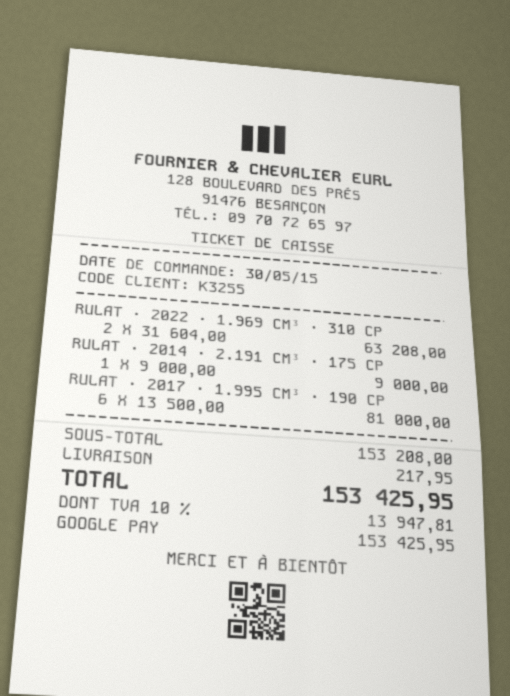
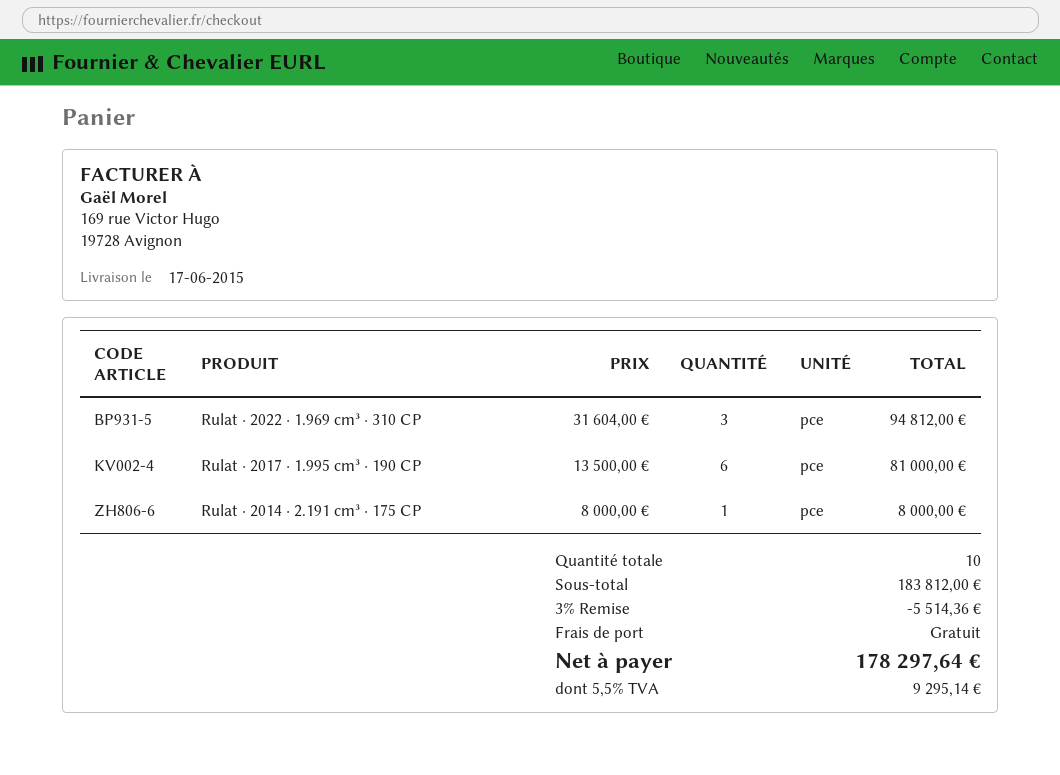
RULAT · 2022 · 1.969 CM³ · 310 CP: 2 x 31604.00 = 63208.00 -> 3 x 31604.00 = 94812.00
RULAT · 2014 · 2.191 CM³ · 175 CP: 1 x 9000.00 = 9000.00 -> 1 x 8000.00 = 8000.00
subtotal: 153208.00 -> 183812.00
discount: none -> 3% = 5514.36
shipping: 217.95 -> 0.00
tax: 10% = 13947.81 -> 5.5% = 9295.14
total: 153425.95 -> 178297.64

